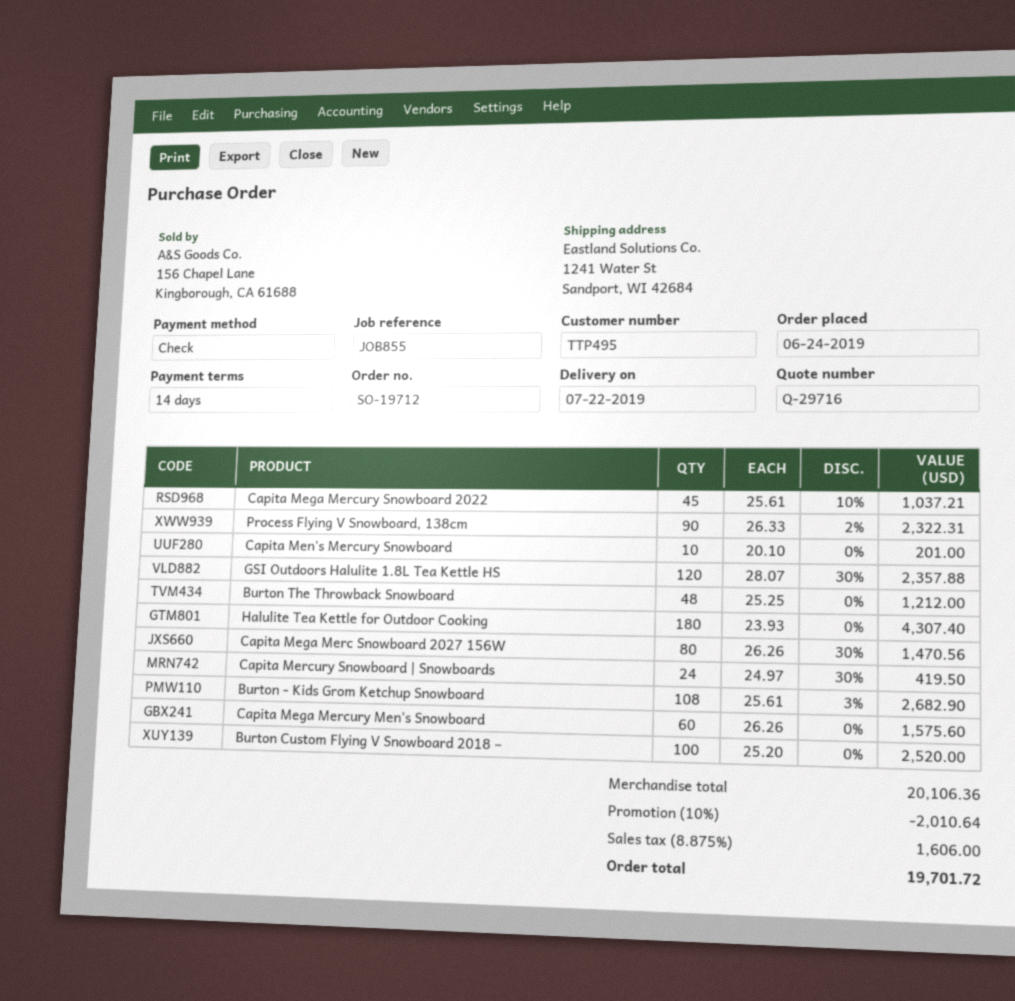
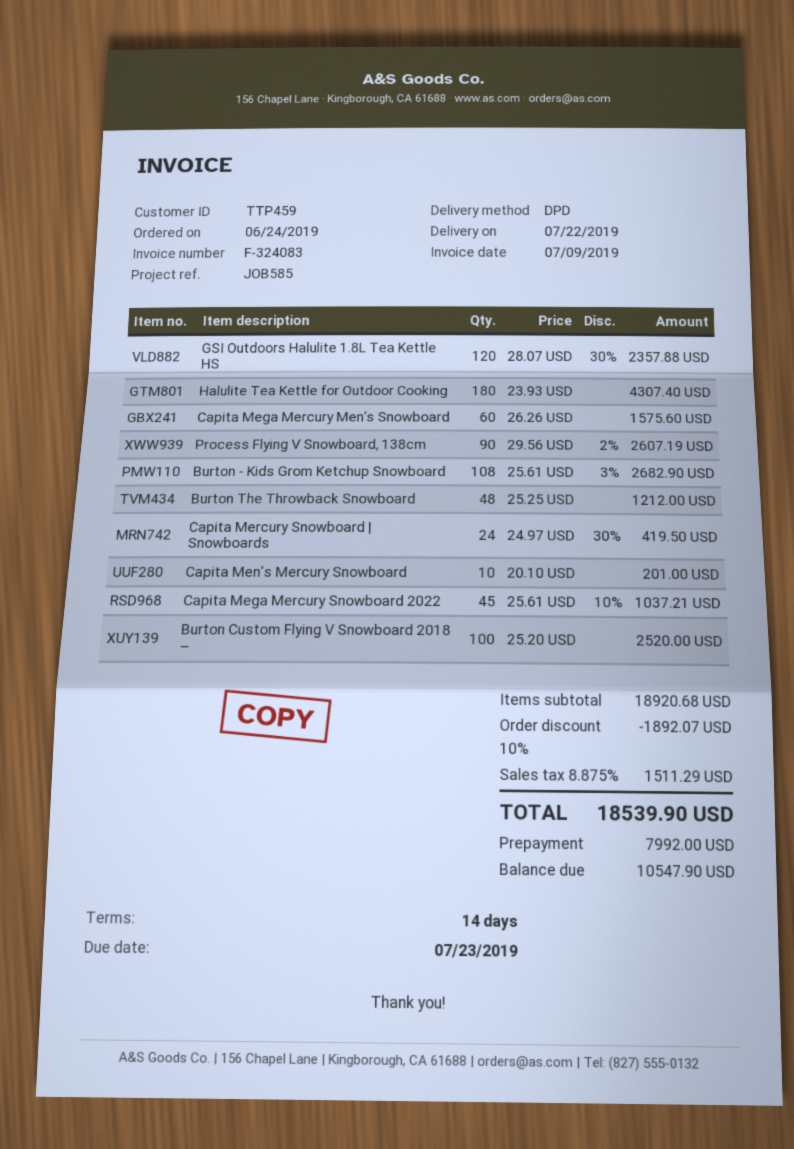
customer number: TTP495 -> TTP459
reference: JOB855 -> JOB585
Process Flying V Snowboard, 138cm: 90 x 26.33 - 2% = 2322.31 -> 90 x 29.56 - 2% = 2607.19
Capita Mega Merc Snowboard 2027 156W: 80 x 26.26 - 30% = 1470.56 -> none
subtotal: 20106.36 -> 18920.68
discount: 10% = 2010.64 -> 10% = 1892.07
tax: 8.875% = 1606.00 -> 8.875% = 1511.29
total: 19701.72 -> 18539.90

